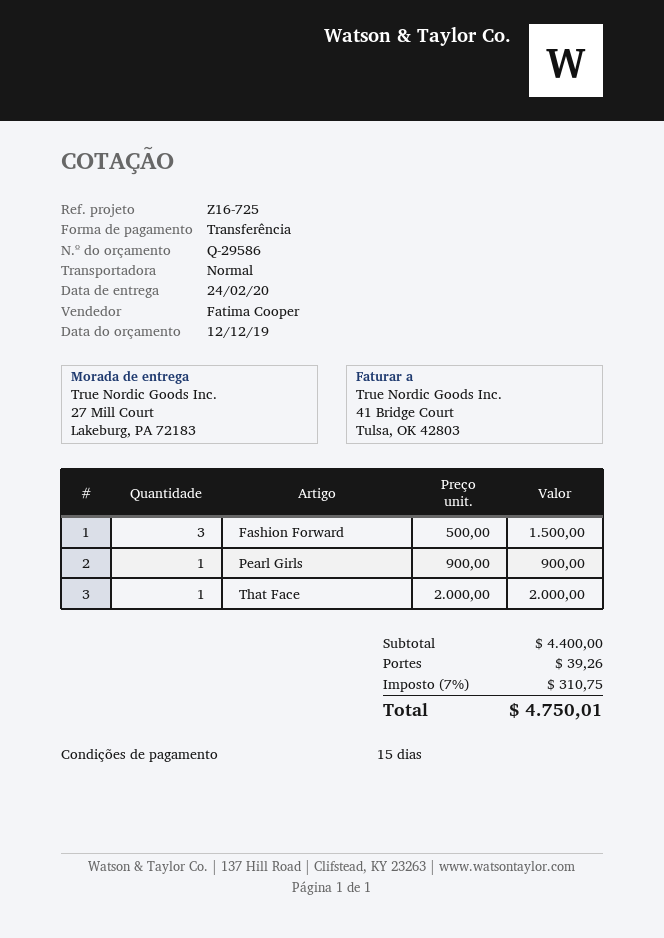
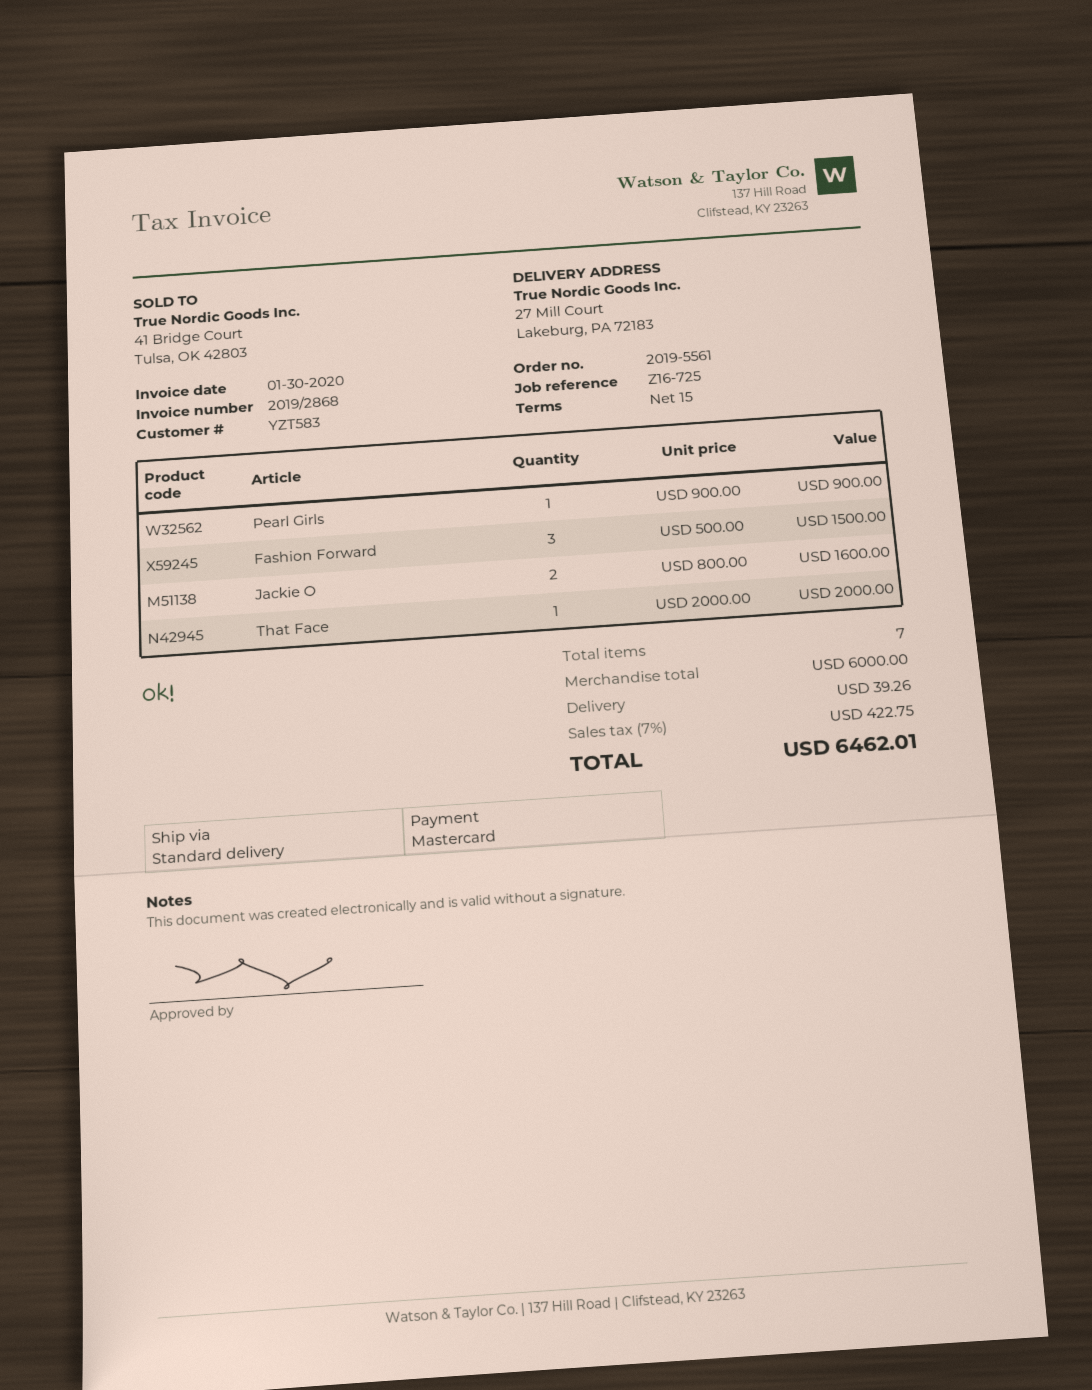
payment method: bank transfer -> Mastercard
Jackie O: none -> 2 x 800.00 = 1600.00
subtotal: 4400.00 -> 6000.00
tax: 7% = 310.75 -> 7% = 422.75
total: 4750.01 -> 6462.01

